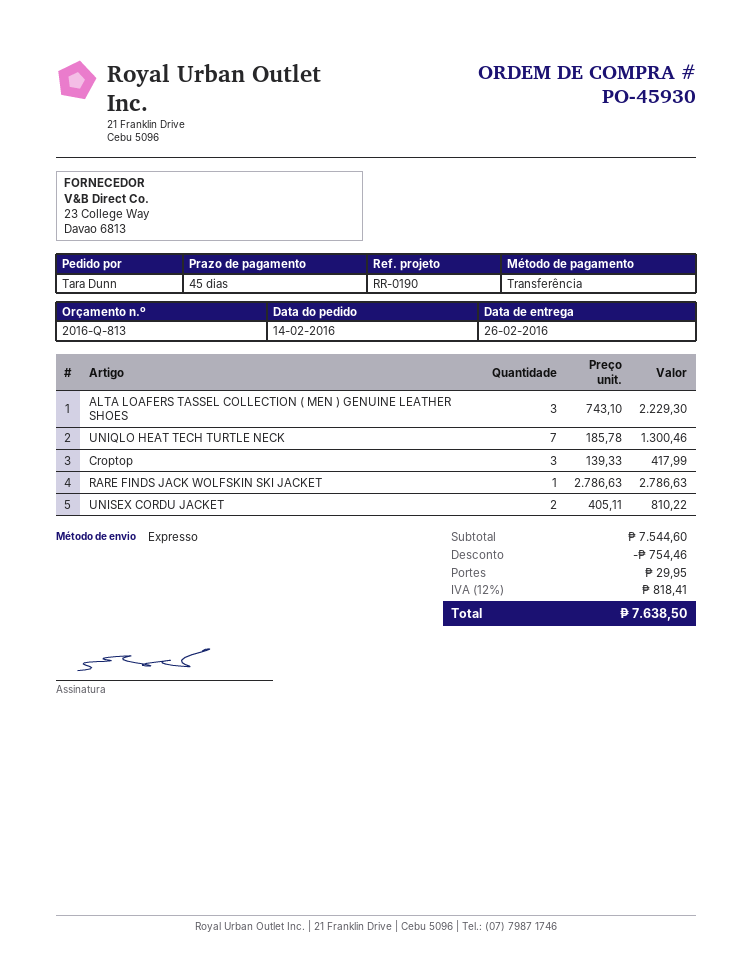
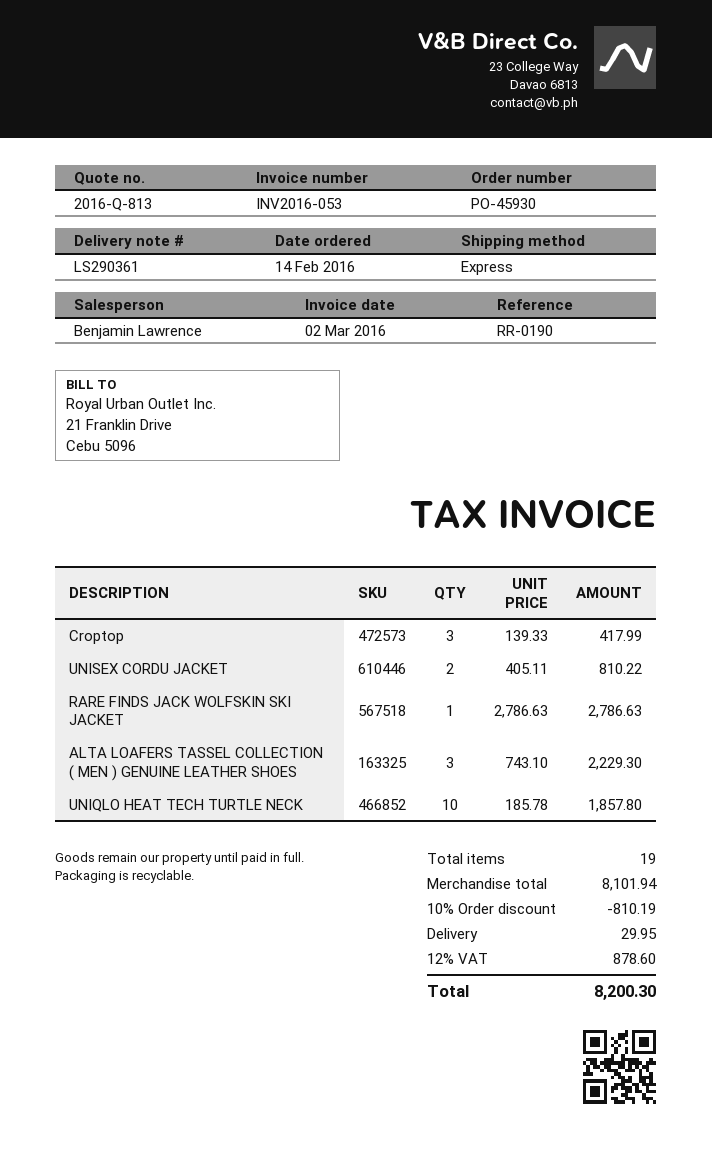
UNIQLO HEAT TECH TURTLE NECK: 7 x 185.78 = 1300.46 -> 10 x 185.78 = 1857.80
subtotal: 7544.60 -> 8101.94
discount: 754.46 -> 810.19
tax: 12% = 818.41 -> 12% = 878.60
total: 7638.50 -> 8200.30

